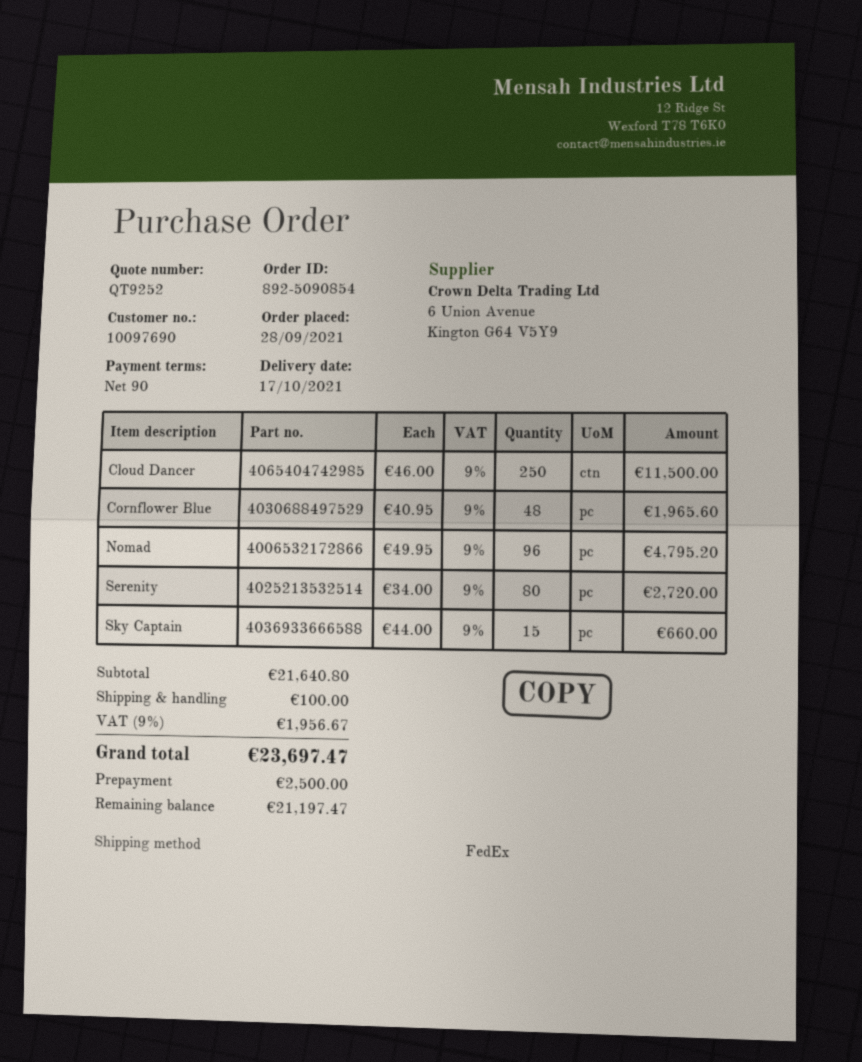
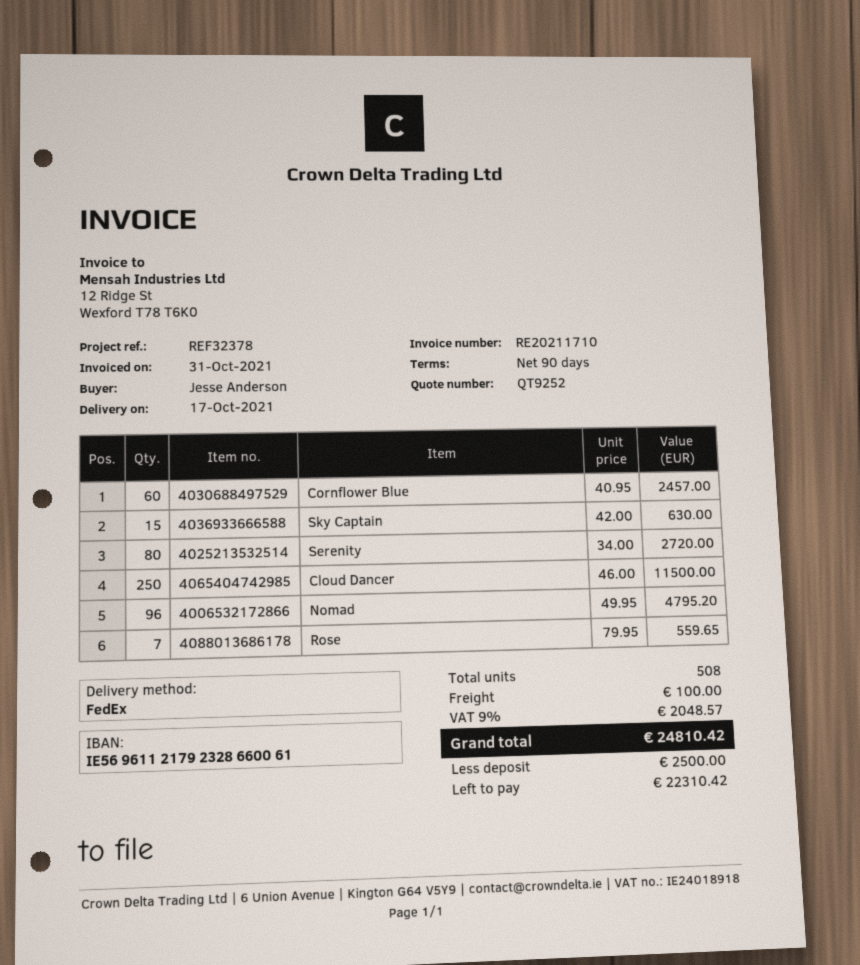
Cornflower Blue: 48 x 40.95 = 1965.60 -> 60 x 40.95 = 2457.00
Sky Captain: 15 x 44.00 = 660.00 -> 15 x 42.00 = 630.00
Rose: none -> 7 x 79.95 = 559.65
tax: 9% = 1956.67 -> 9% = 2048.57
total: 23697.47 -> 24810.42
balance: 21197.47 -> 22310.42

